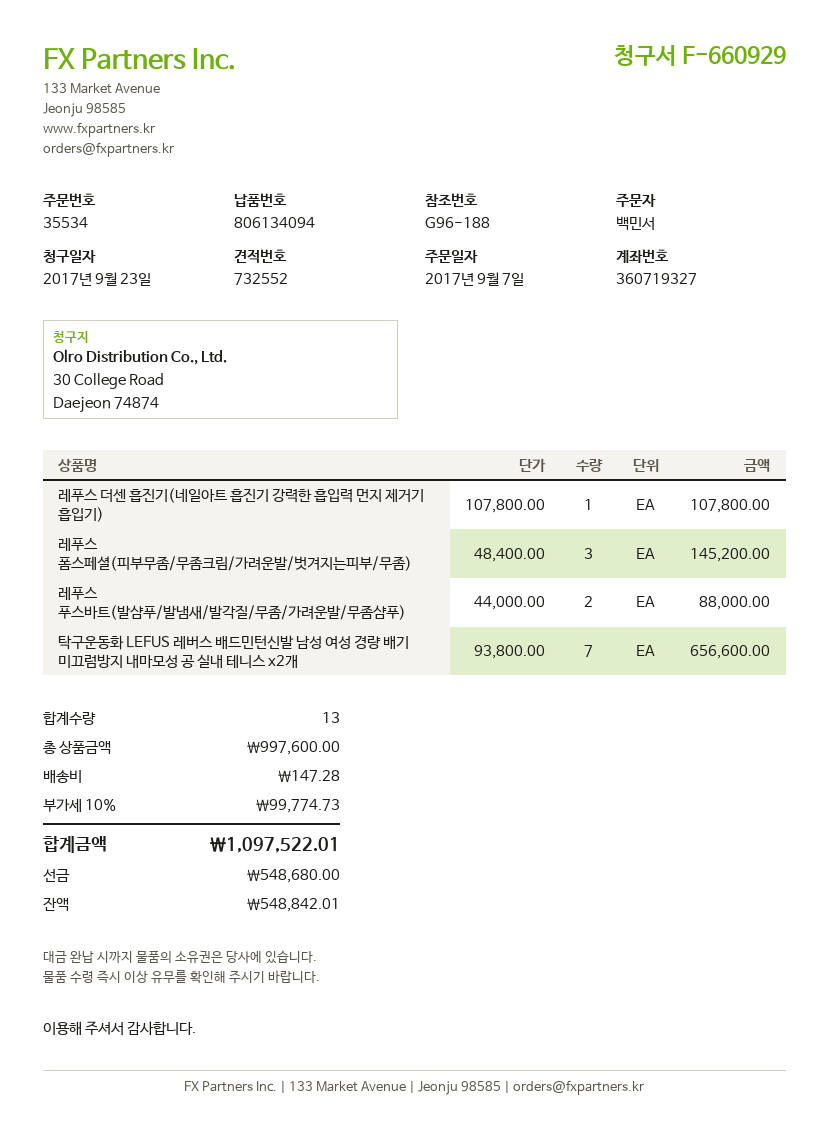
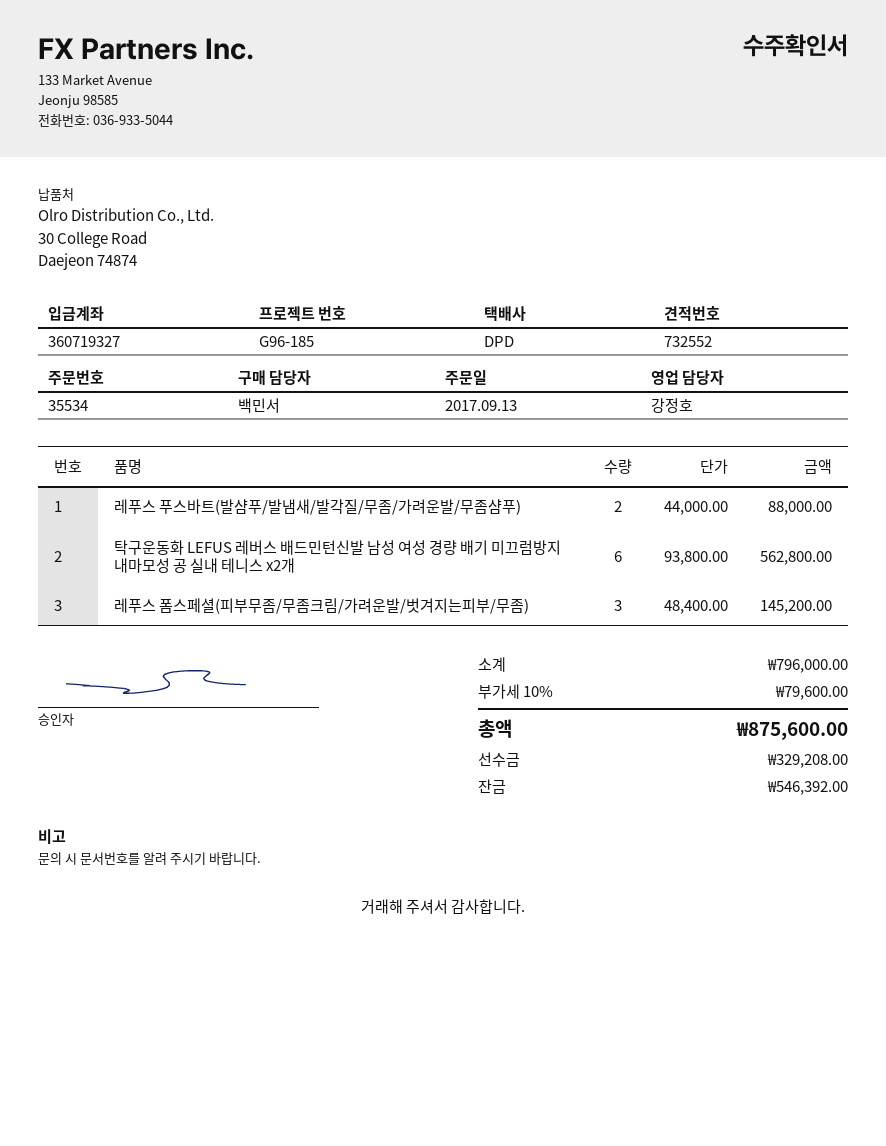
order date: 2017-09-07 -> 2017-09-13
reference: G96-188 -> G96-185
레푸스 더센 흡진기(네일아트 흡진기 강력한 흡입력 먼지 제거기 흡입기): 1 x 107800.00 = 107800.00 -> none
탁구운동화 LEFUS 레버스 배드민턴신발 남성 여성 경량 배기 미끄럼방지 내마모성 공 실내 테니스 x2개: 7 x 93800.00 = 656600.00 -> 6 x 93800.00 = 562800.00
subtotal: 997600.00 -> 796000.00
shipping: 147.28 -> none
tax: 10% = 99774.73 -> 10% = 79600.00
total: 1097522.01 -> 875600.00
deposit: 548680.00 -> 329208.00
balance: 548842.01 -> 546392.00

